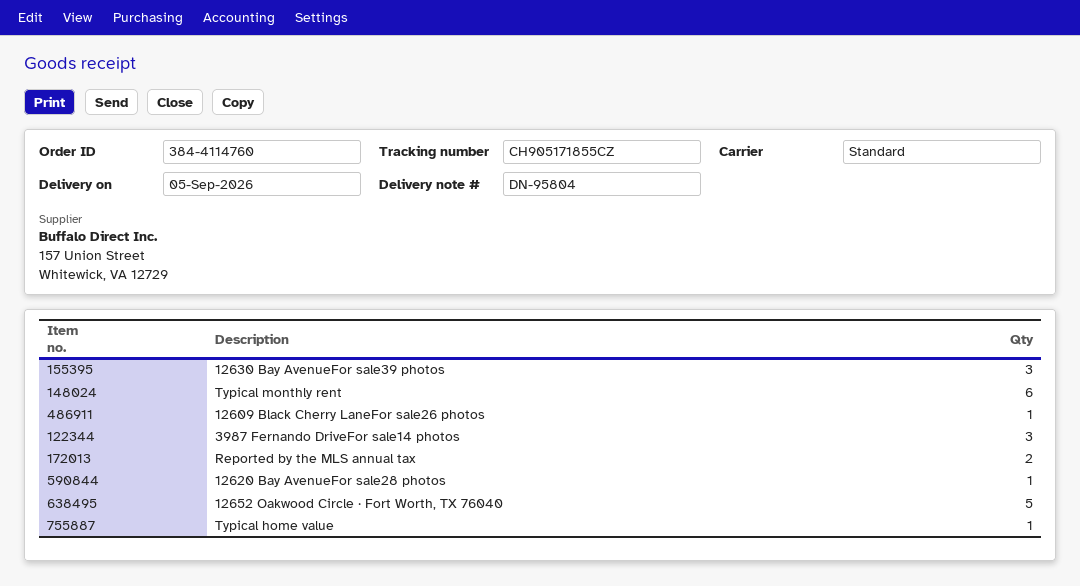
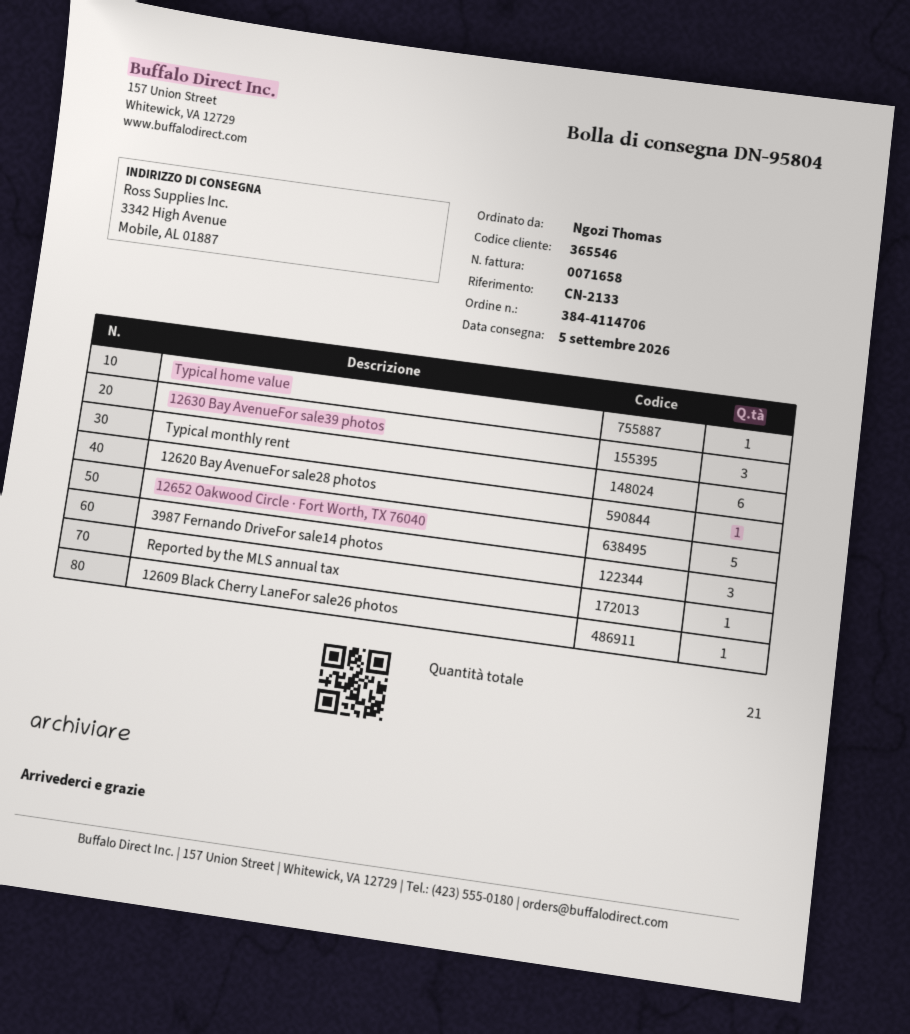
order number: 384-4114760 -> 384-4114706
Reported by the MLS annual tax: 2 -> 1

